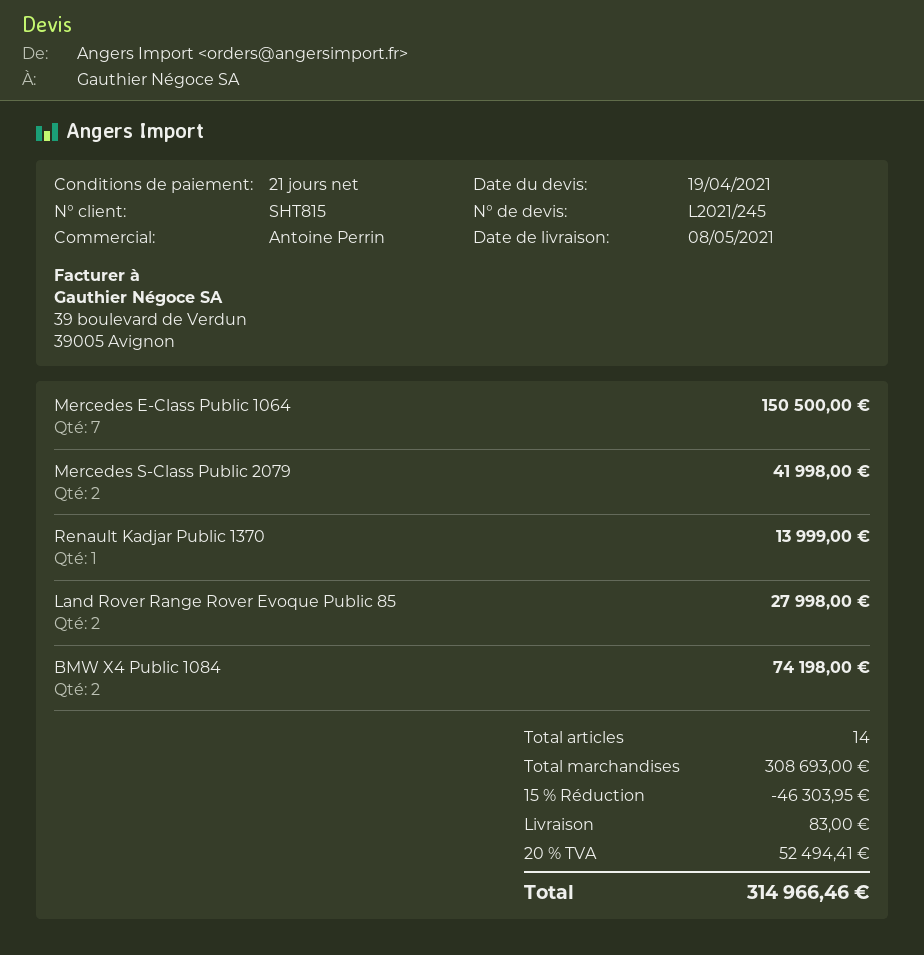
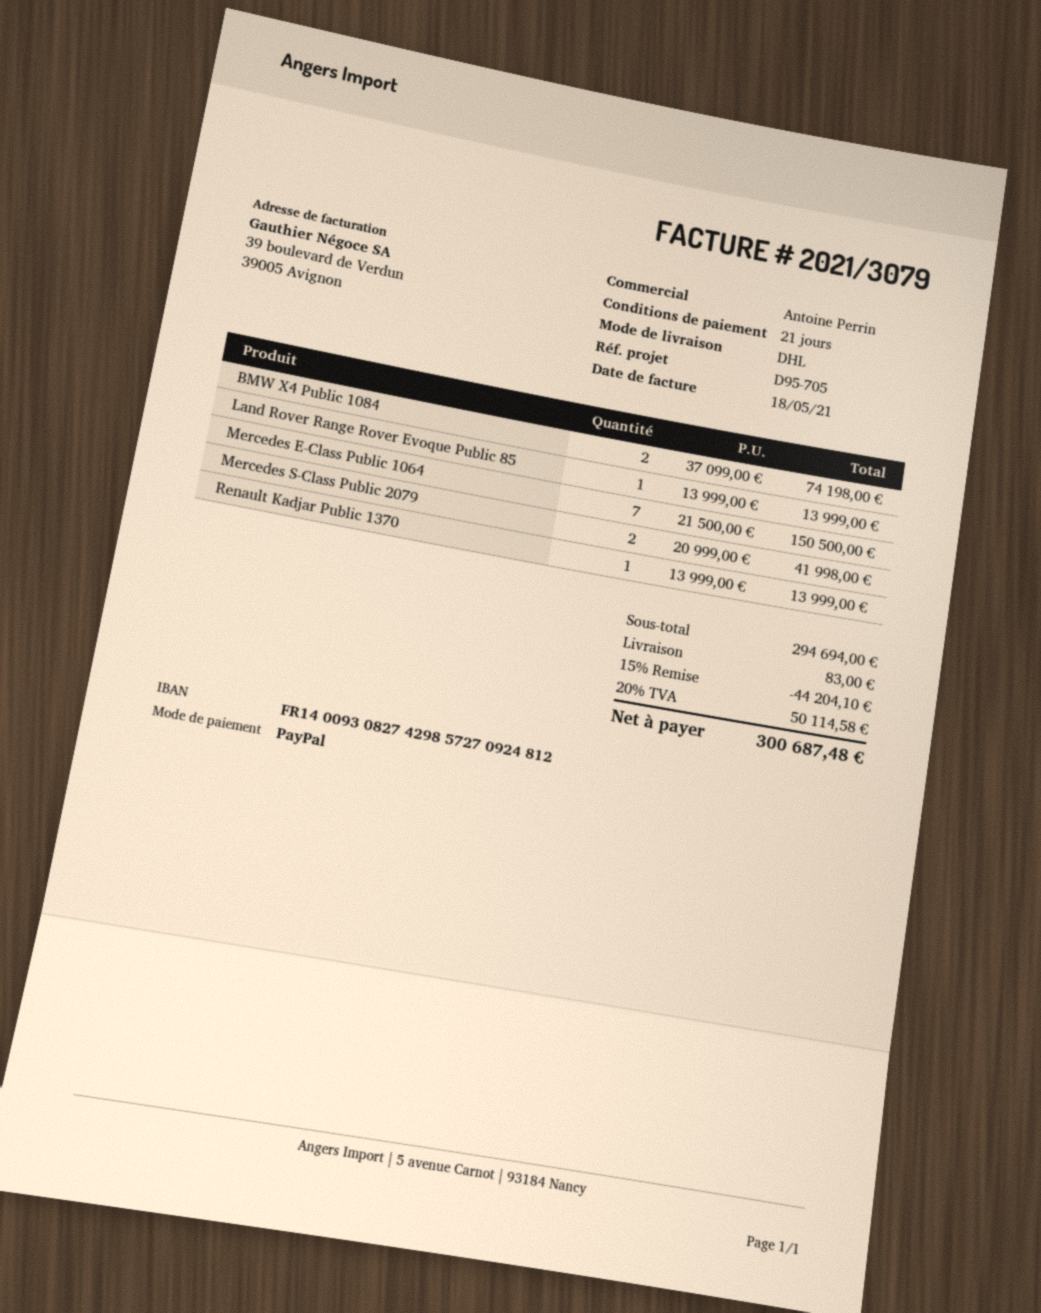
Land Rover Range Rover Evoque Public 85: 2 for 27998.00 -> 1 for 13999.00
subtotal: 308693.00 -> 294694.00
discount: 15% = 46303.95 -> 15% = 44204.10
tax: 20% = 52494.41 -> 20% = 50114.58
total: 314966.46 -> 300687.48

